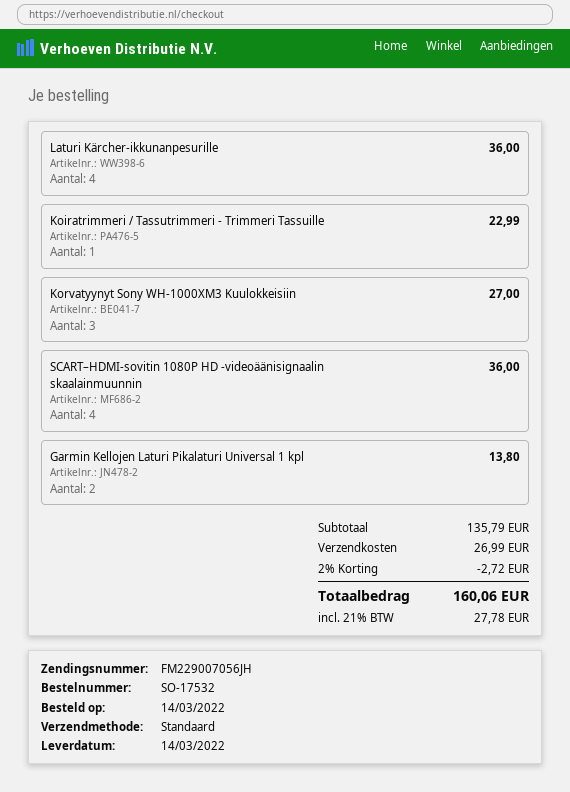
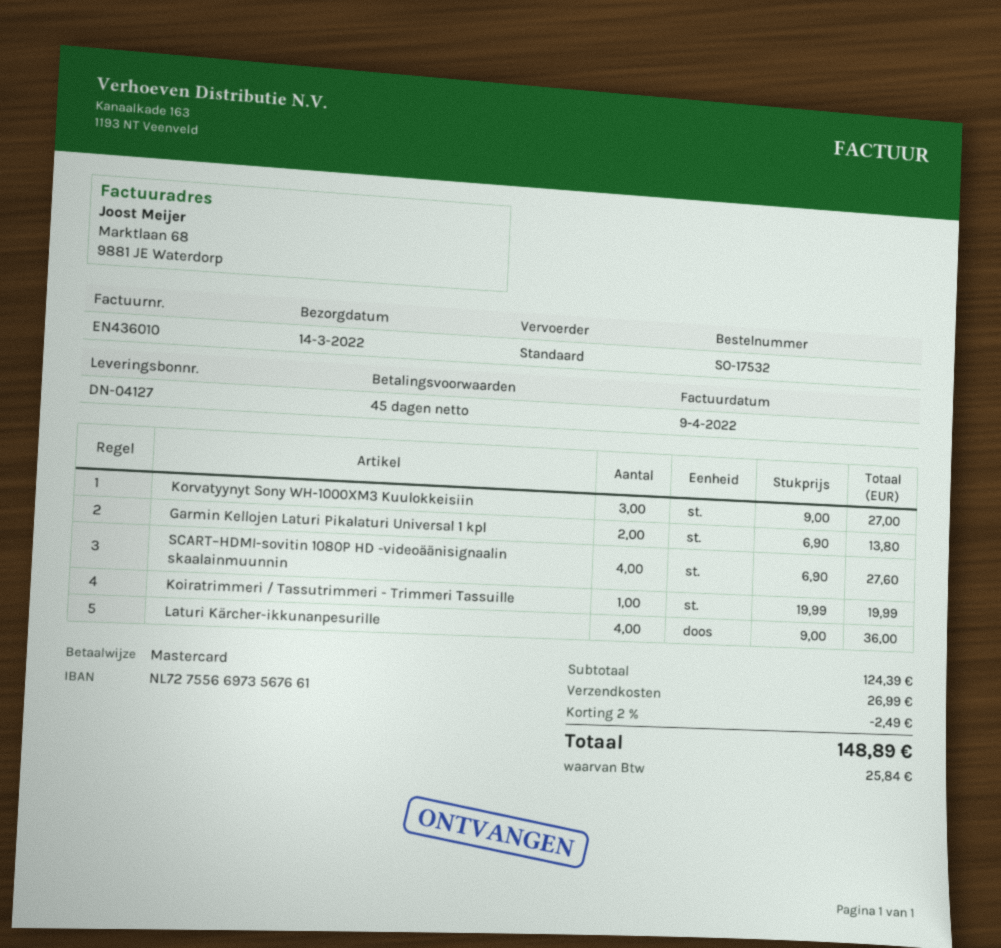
Koiratrimmeri / Tassutrimmeri - Trimmeri Tassuille: 1 for 22.99 -> 1 for 19.99
SCART–HDMI-sovitin 1080P HD -videoäänisignaalin skaalainmuunnin: 4 for 36.00 -> 4 for 27.60
subtotal: 135.79 -> 124.39
discount: 2% = 2.72 -> 2% = 2.49
tax: 27.78 -> 25.84
total: 160.06 -> 148.89

